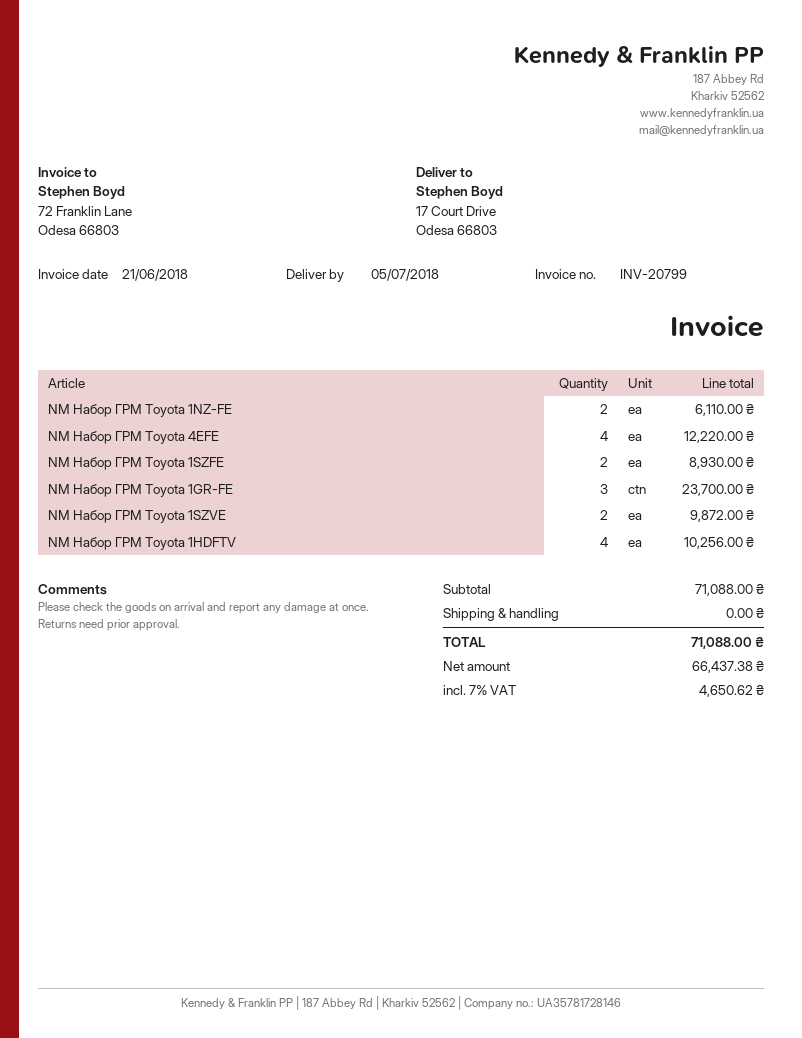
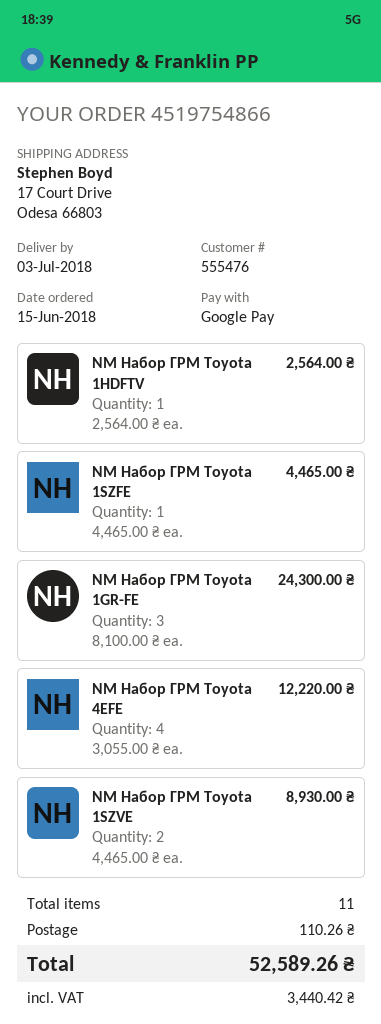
delivery date: 2018-07-05 -> 2018-07-03
NM Набор ГРМ Toyota 1NZ-FE: 2 for 6110.00 -> none
NM Набор ГРМ Toyota 1SZFE: 2 for 8930.00 -> 1 for 4465.00
NM Набор ГРМ Toyota 1GR-FE: 3 for 23700.00 -> 3 for 24300.00
NM Набор ГРМ Toyota 1SZVE: 2 for 9872.00 -> 2 for 8930.00
NM Набор ГРМ Toyota 1HDFTV: 4 for 10256.00 -> 1 for 2564.00
shipping: 0.00 -> 110.26
tax: 4650.62 -> 3440.42
total: 71088.00 -> 52589.26

